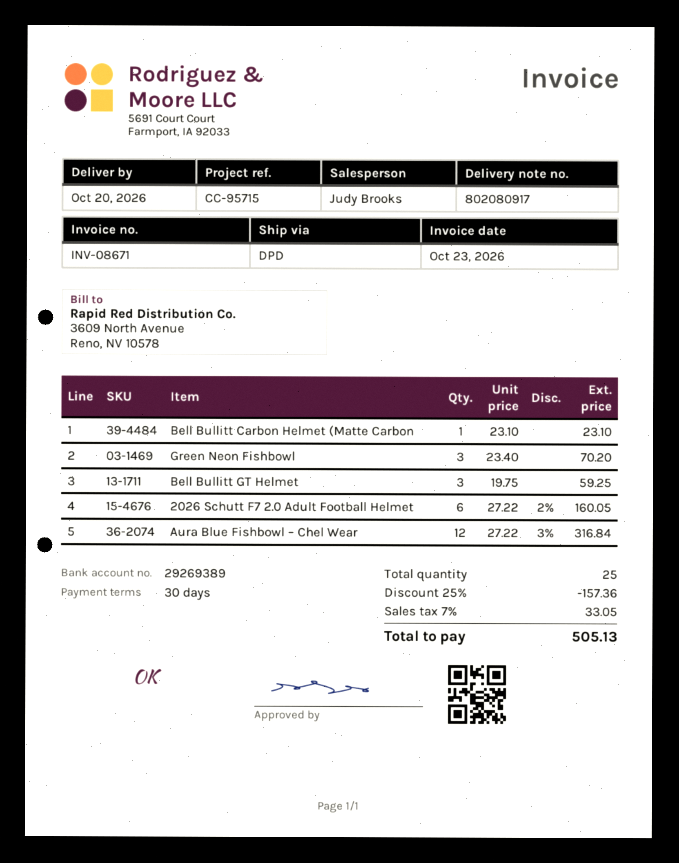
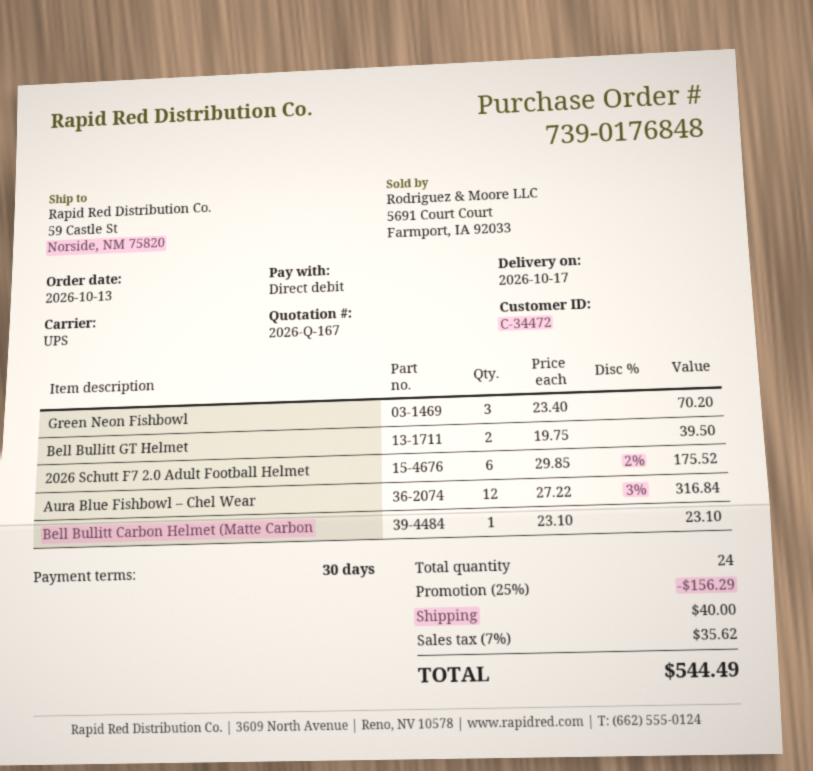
delivery date: 2026-10-20 -> 2026-10-17
shipping method: DPD -> UPS
Bell Bullitt GT Helmet: 3 x 19.75 = 59.25 -> 2 x 19.75 = 39.50
2026 Schutt F7 2.0 Adult Football Helmet: 6 x 27.22 - 2% = 160.05 -> 6 x 29.85 - 2% = 175.52
total quantity: 25 -> 24
discount: 25% = 157.36 -> 25% = 156.29
shipping: none -> 40.00
tax: 7% = 33.05 -> 7% = 35.62
total: 505.13 -> 544.49

